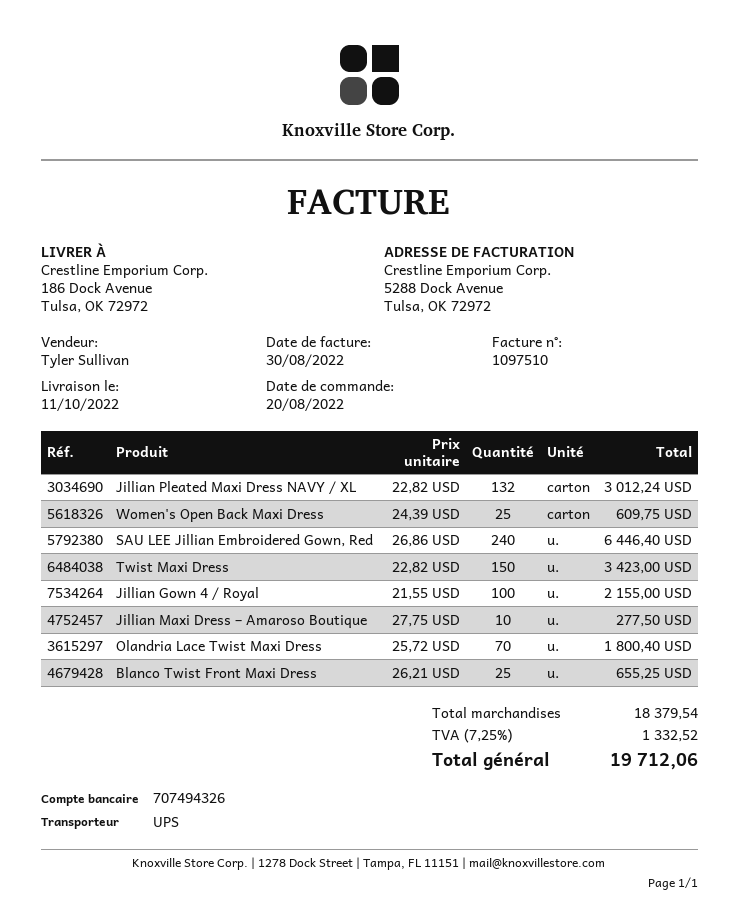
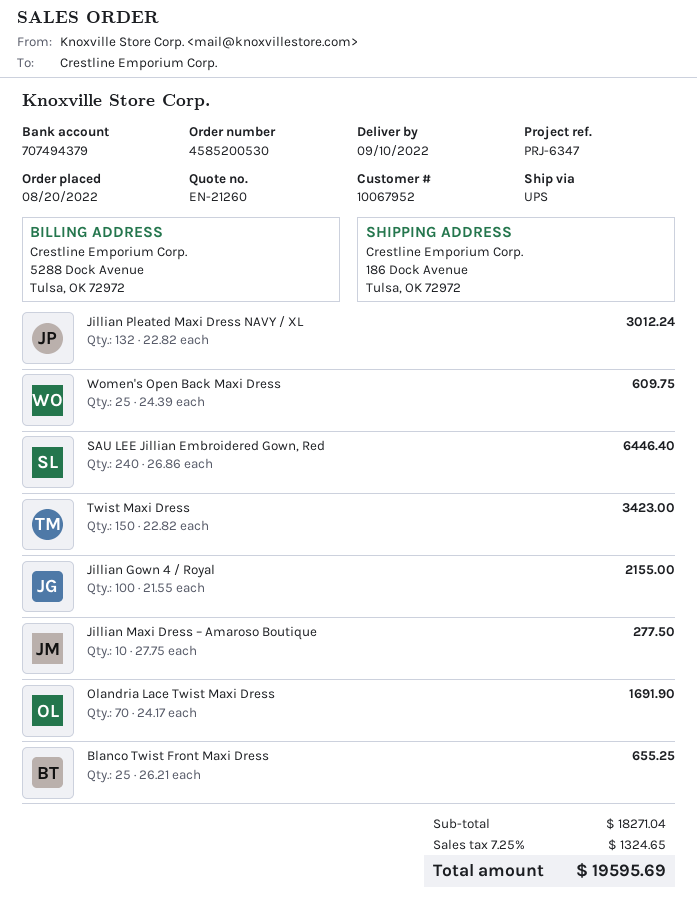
delivery date: 2022-10-11 -> 2022-09-10
bank account: 707494326 -> 707494379
Olandria Lace Twist Maxi Dress: 70 x 25.72 = 1800.40 -> 70 x 24.17 = 1691.90
subtotal: 18379.54 -> 18271.04
tax: 7.25% = 1332.52 -> 7.25% = 1324.65
total: 19712.06 -> 19595.69

